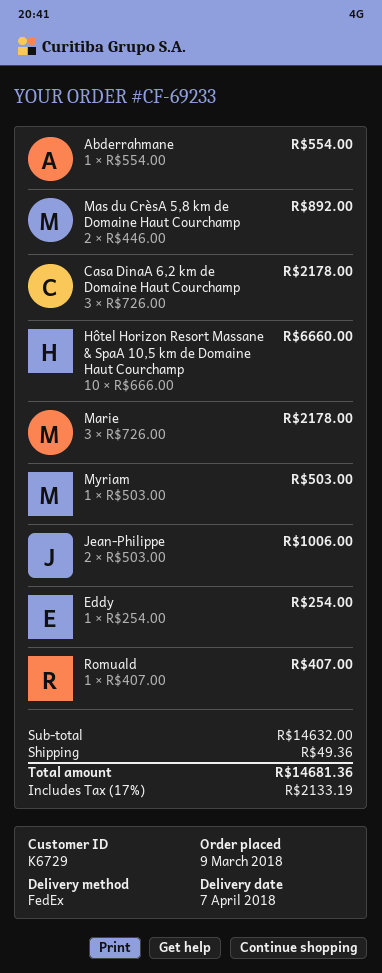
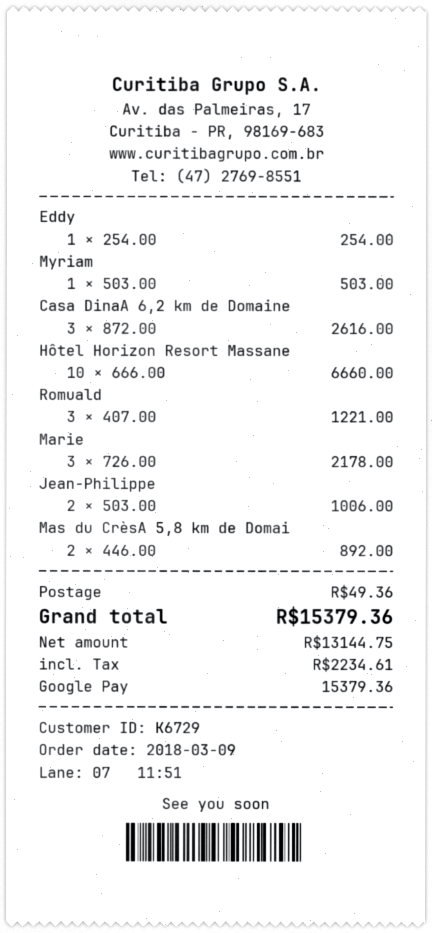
Abderrahmane: 1 x 554.00 = 554.00 -> none
Casa DinaA 6,2 km de Domaine Haut Courchamp: 3 x 726.00 = 2178.00 -> 3 x 872.00 = 2616.00
Romuald: 1 x 407.00 = 407.00 -> 3 x 407.00 = 1221.00
tax: 2133.19 -> 2234.61
total: 14681.36 -> 15379.36

